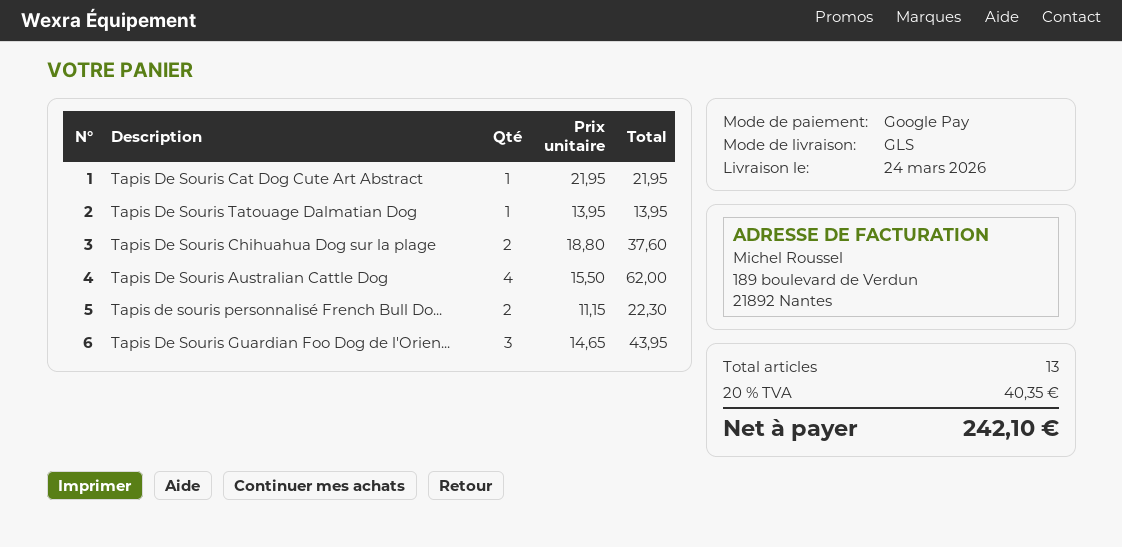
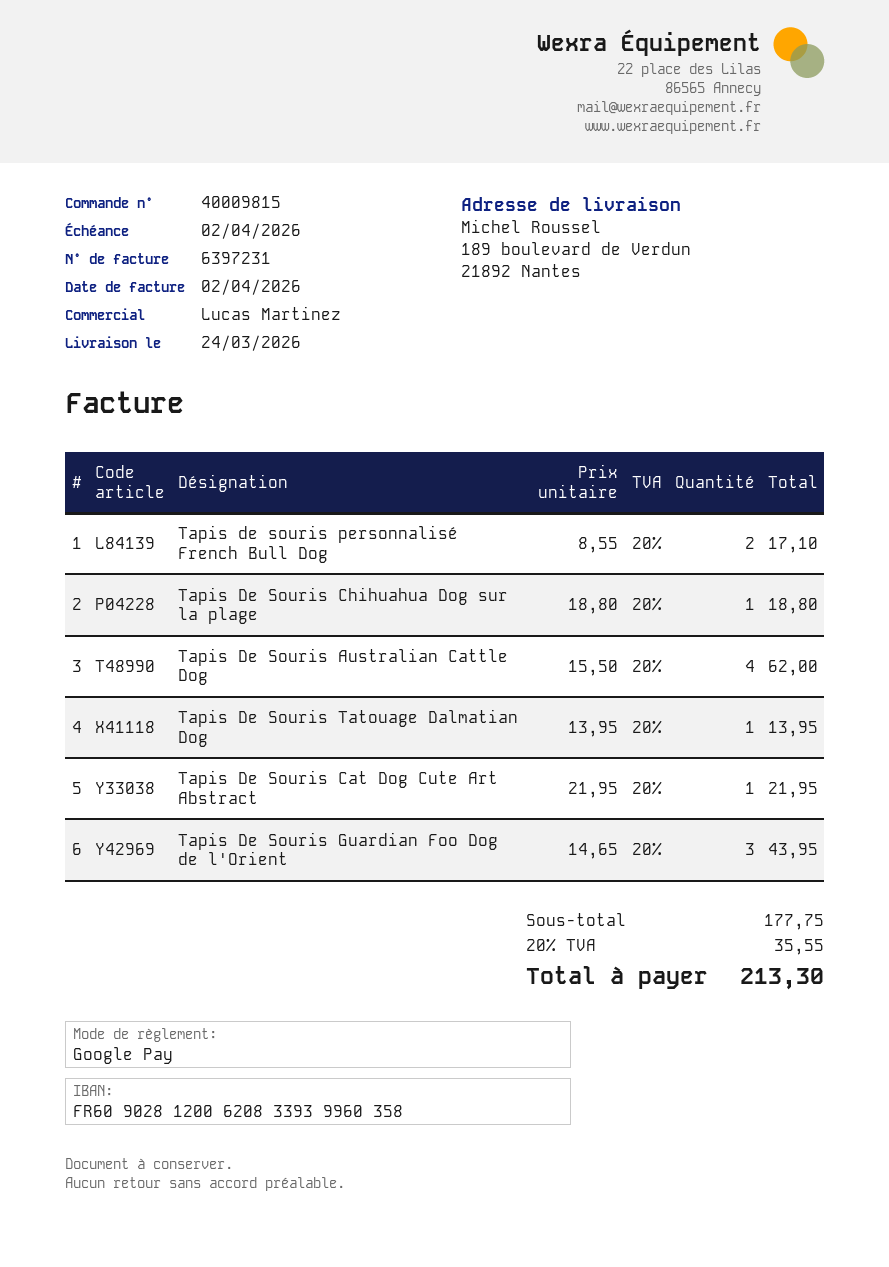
Tapis De Souris Chihuahua Dog sur la plage: 2 x 18.80 = 37.60 -> 1 x 18.80 = 18.80
Tapis de souris personnalisé French Bull Do...: 2 x 11.15 = 22.30 -> 2 x 8.55 = 17.10
tax: 20% = 40.35 -> 20% = 35.55
total: 242.10 -> 213.30

